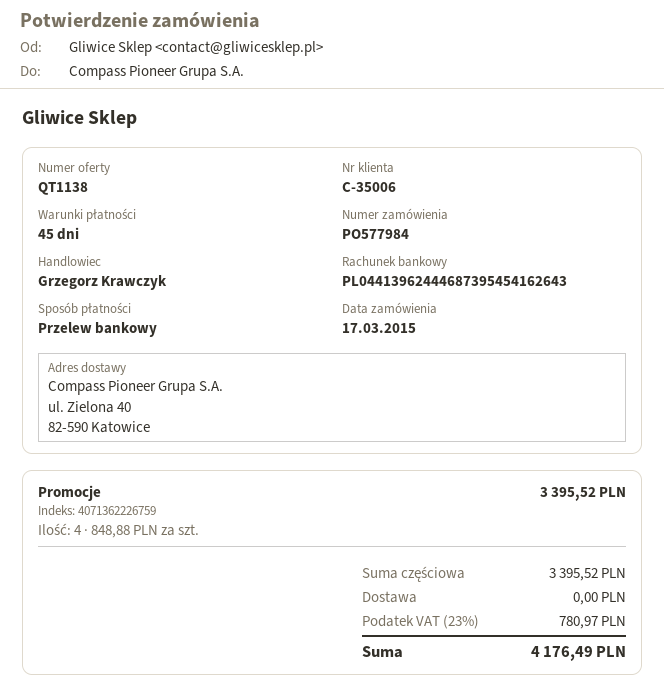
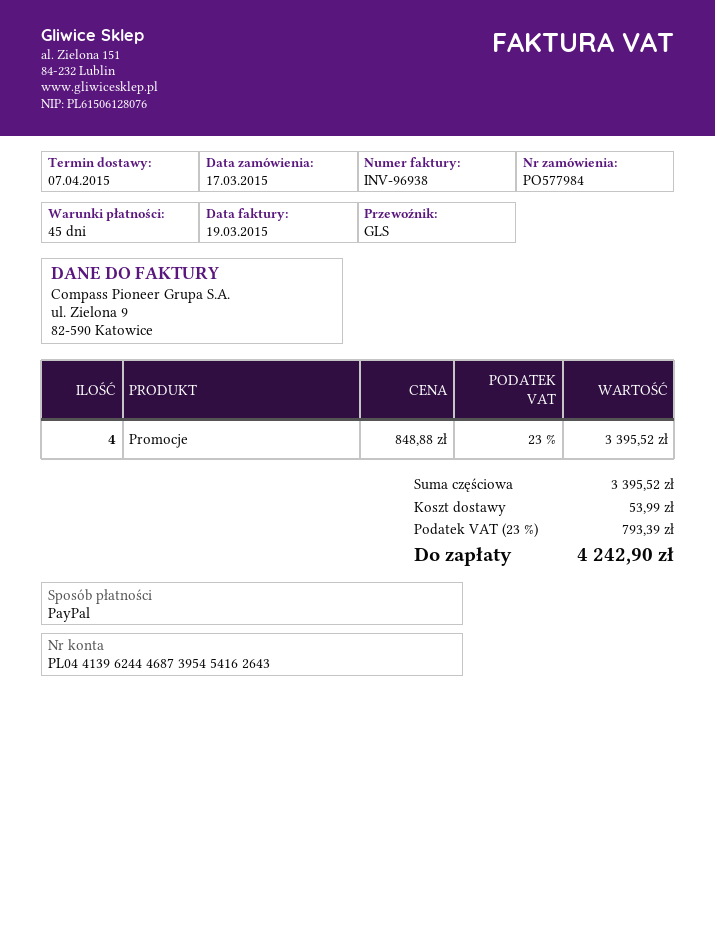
payment method: bank transfer -> PayPal
shipping: 0.00 -> 53.99
tax: 23% = 780.97 -> 23% = 793.39
total: 4176.49 -> 4242.90

